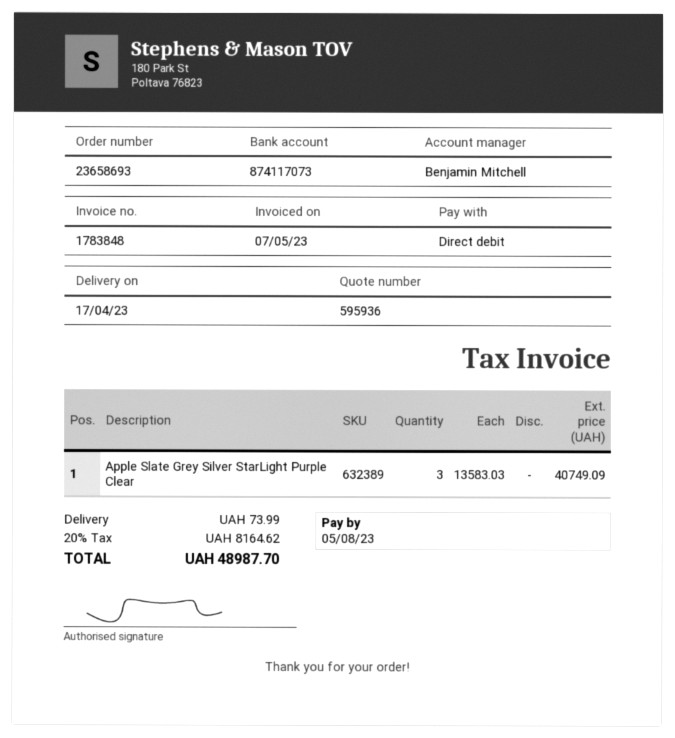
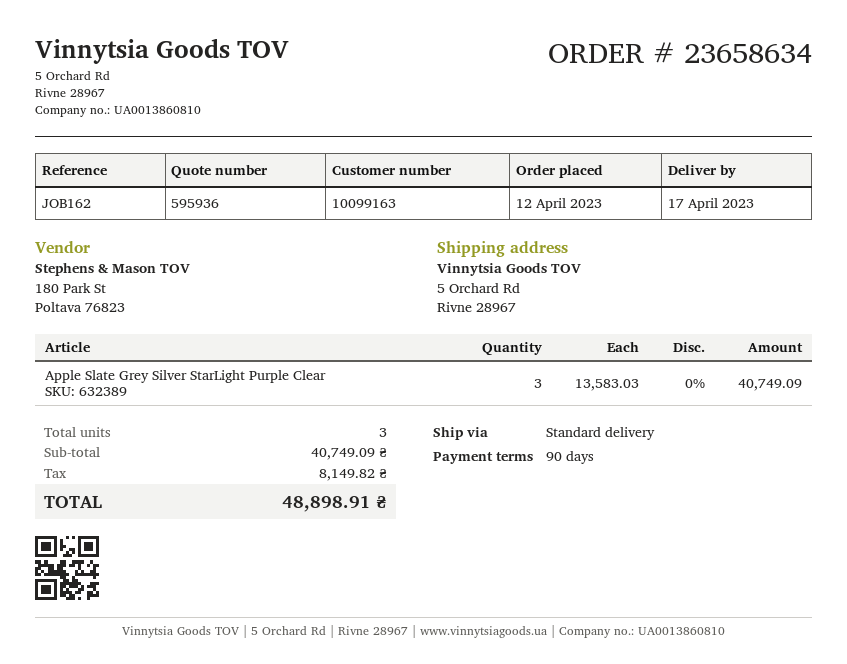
order number: 23658693 -> 23658634
shipping: 73.99 -> none
tax: 8164.62 -> 8149.82
total: 48987.70 -> 48898.91

